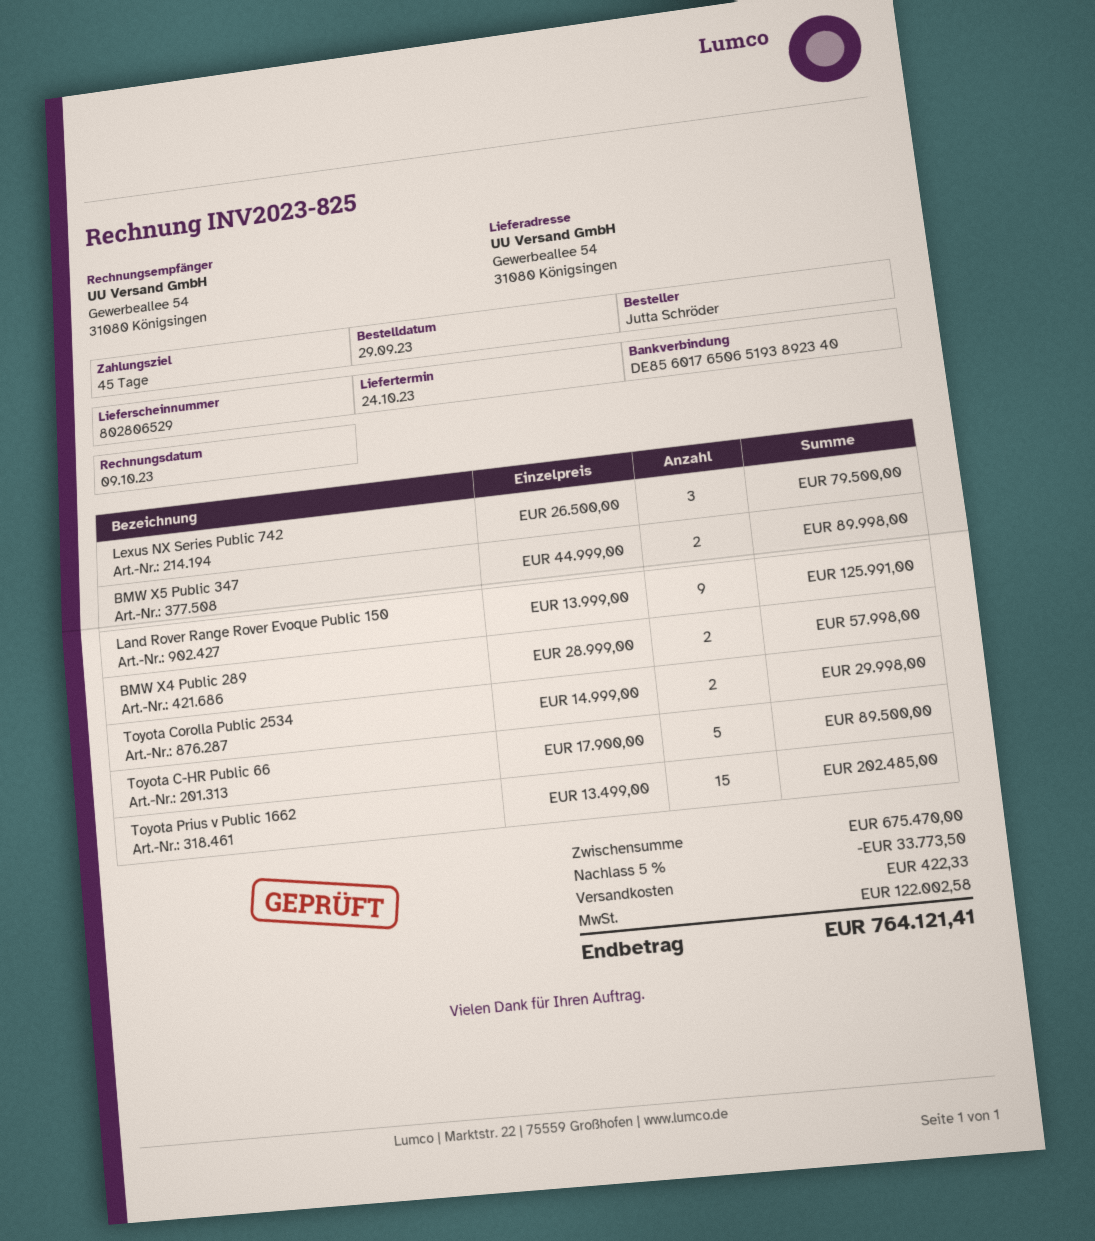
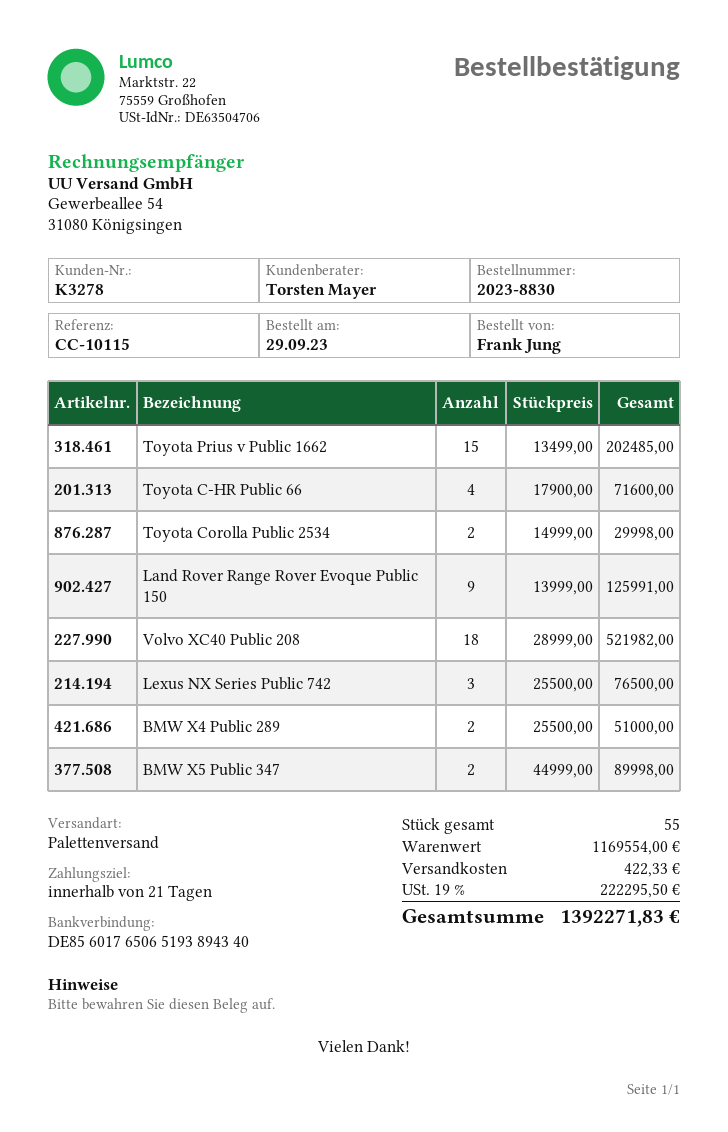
payment terms: 45 days -> 21 days
ordered by: Jutta Schröder -> Frank Jung
bank account: DE85601765065193892340 -> DE85601765065193894340
Lexus NX Series Public 742: 3 x 26500.00 = 79500.00 -> 3 x 25500.00 = 76500.00
BMW X4 Public 289: 2 x 28999.00 = 57998.00 -> 2 x 25500.00 = 51000.00
Toyota C-HR Public 66: 5 x 17900.00 = 89500.00 -> 4 x 17900.00 = 71600.00
Volvo XC40 Public 208: none -> 18 x 28999.00 = 521982.00
subtotal: 675470.00 -> 1169554.00
discount: 5% = 33773.50 -> none
tax: 122002.58 -> 222295.50
total: 764121.41 -> 1392271.83

